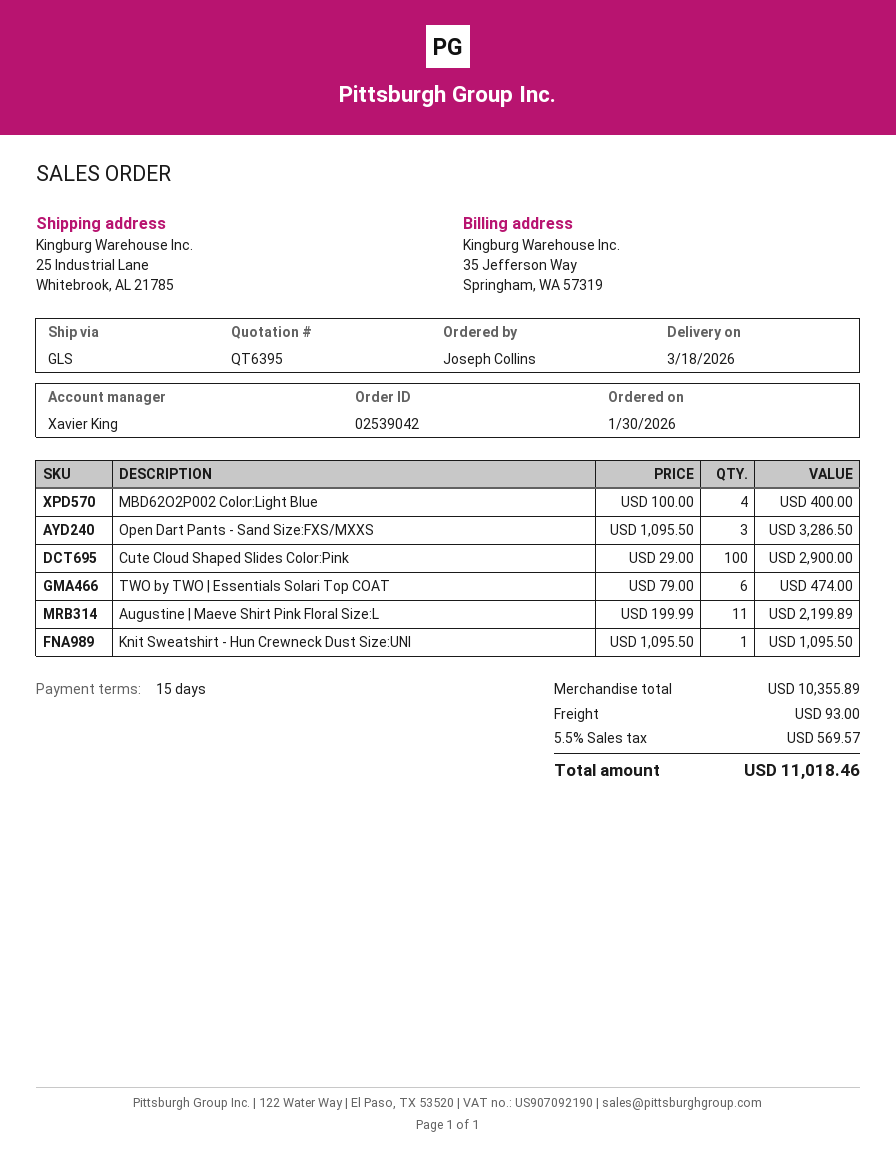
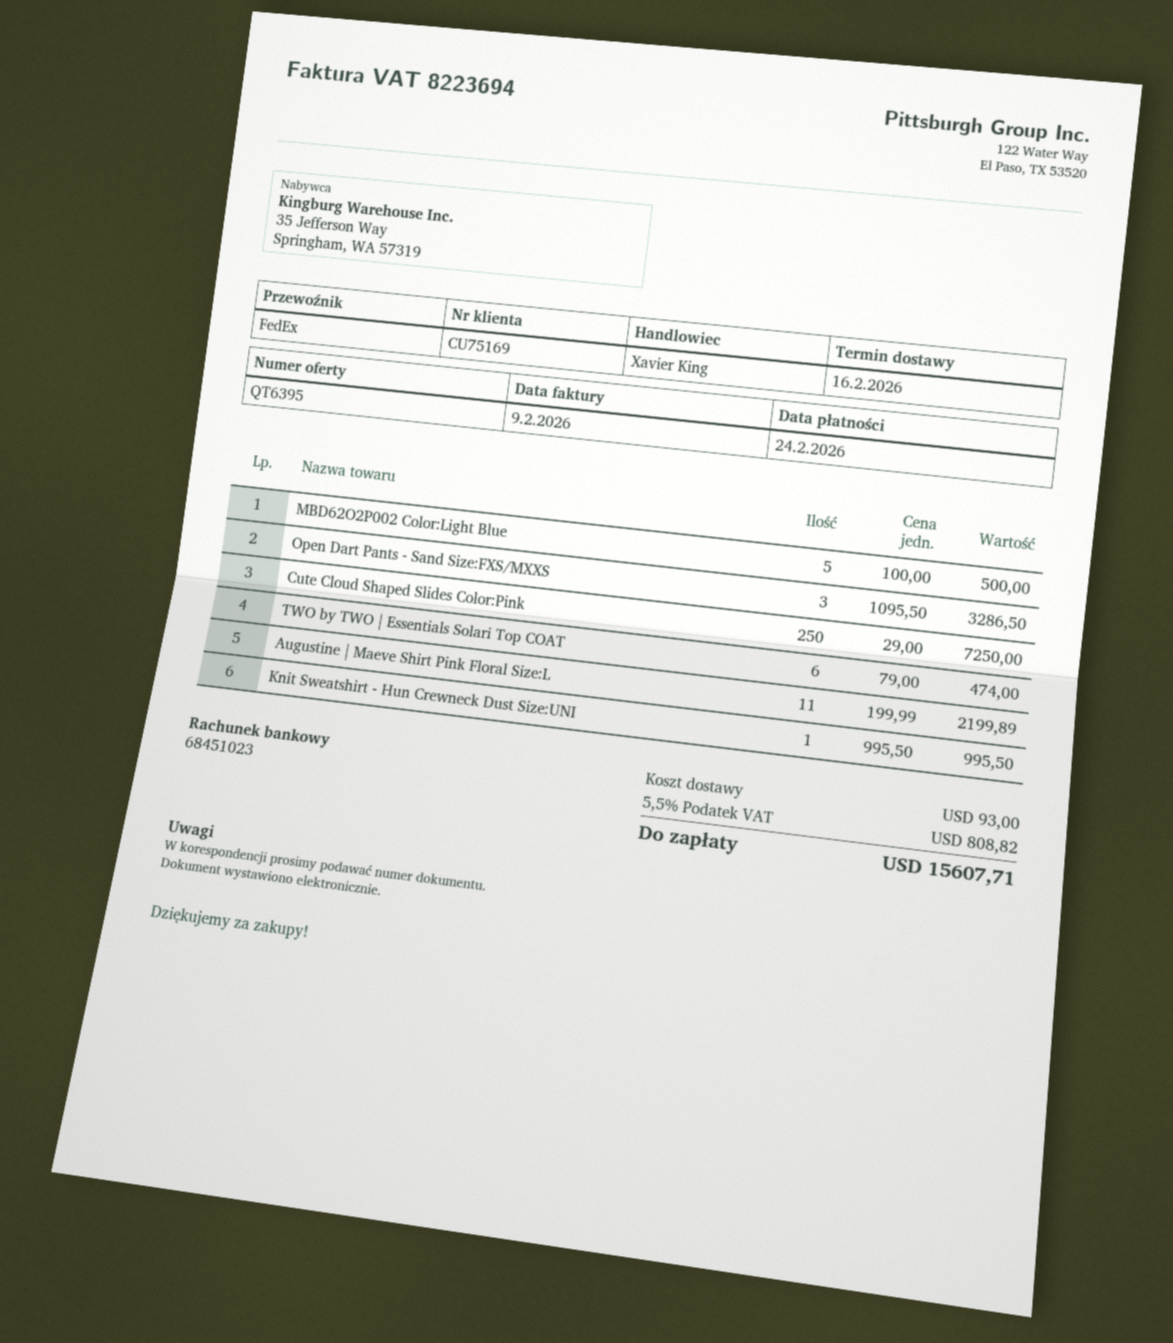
delivery date: 2026-03-18 -> 2026-02-16
shipping method: GLS -> FedEx
MBD62O2P002 Color:Light Blue: 4 x 100.00 = 400.00 -> 5 x 100.00 = 500.00
Cute Cloud Shaped Slides Color:Pink: 100 x 29.00 = 2900.00 -> 250 x 29.00 = 7250.00
Knit Sweatshirt - Hun Crewneck Dust Size:UNI: 1 x 1095.50 = 1095.50 -> 1 x 995.50 = 995.50
tax: 5.5% = 569.57 -> 5.5% = 808.82
total: 11018.46 -> 15607.71

